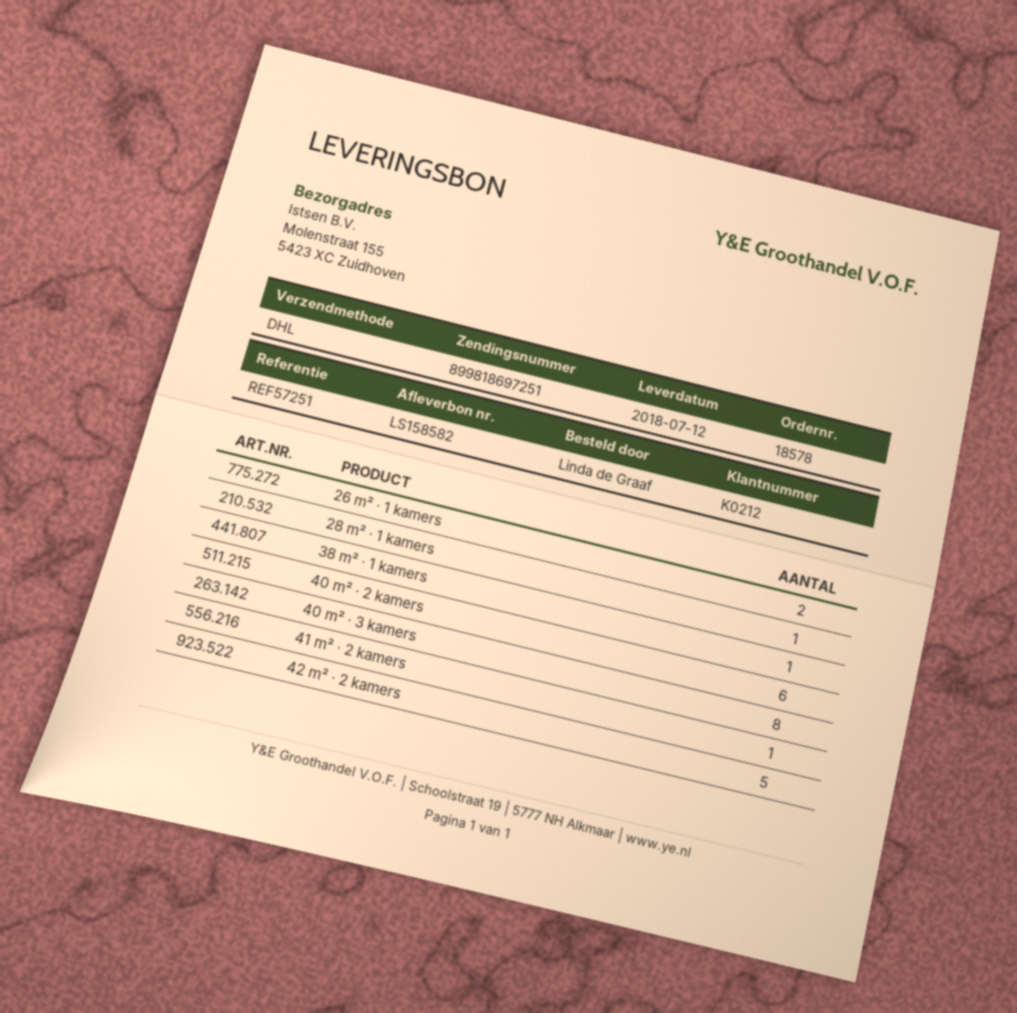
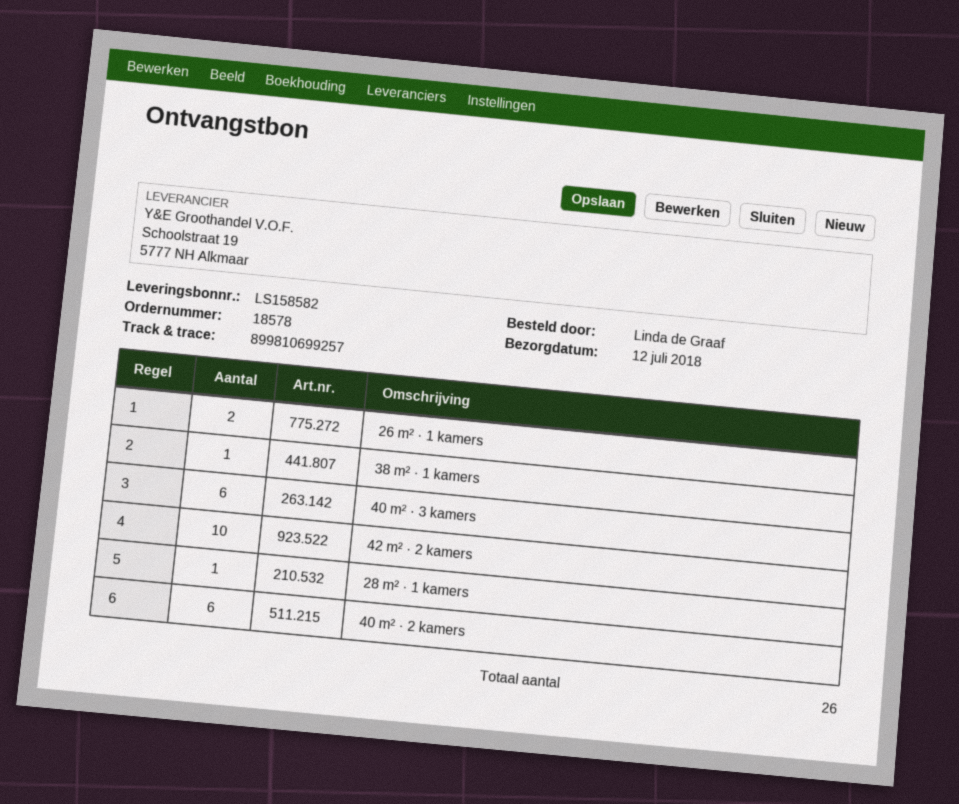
tracking number: 899818697251 -> 899810699257
40 m² · 3 kamers: 8 -> 6
41 m² · 2 kamers: 1 -> none
42 m² · 2 kamers: 5 -> 10

